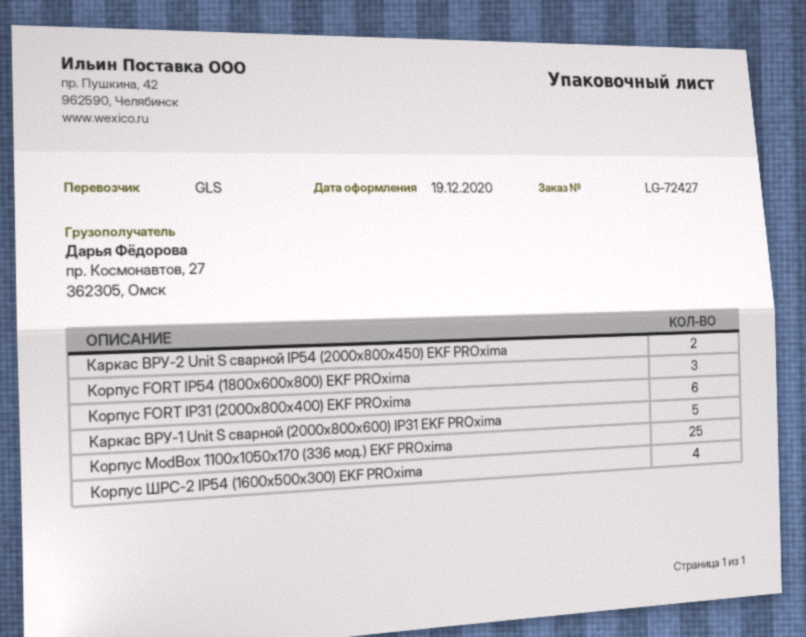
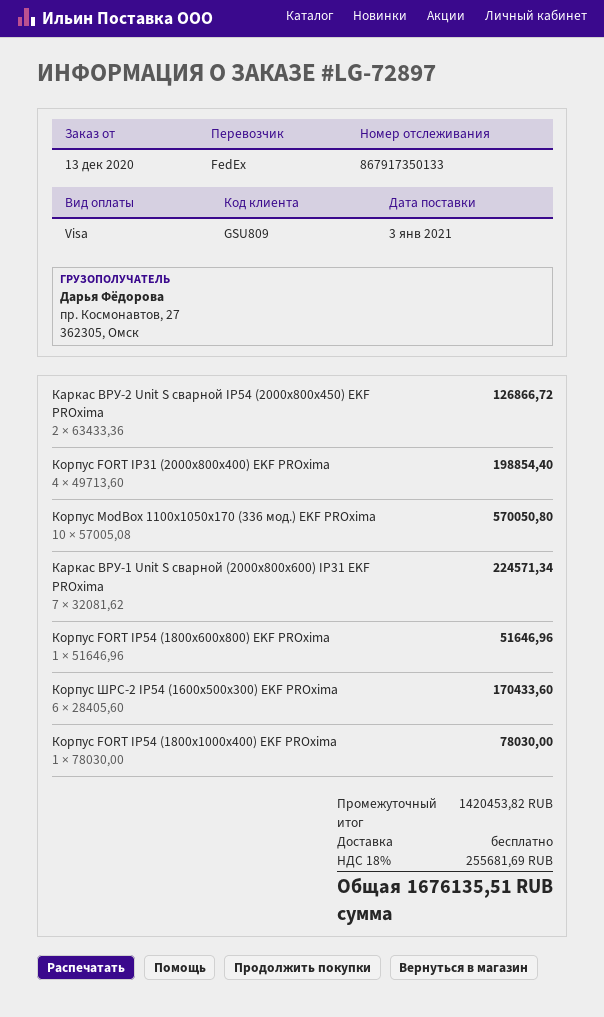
order number: LG-72427 -> LG-72897
order date: 2020-12-19 -> 2020-12-13
shipping method: GLS -> FedEx
Корпус FORT IP54 (1800x600x800) EKF PROxima: 3 -> 1
Корпус FORT IP31 (2000x800x400) EKF PROxima: 6 -> 4
Каркас ВРУ-1 Unit S сварной (2000х800х600) IP31 EKF PROxima: 5 -> 7
Корпус ModBox 1100х1050х170 (336 мод.) EKF PROxima: 25 -> 10
Корпус ШРС-2 IP54 (1600х500х300) EKF PROxima: 4 -> 6
Корпус FORT IP54 (1800x1000x400) EKF PROxima: none -> 1

